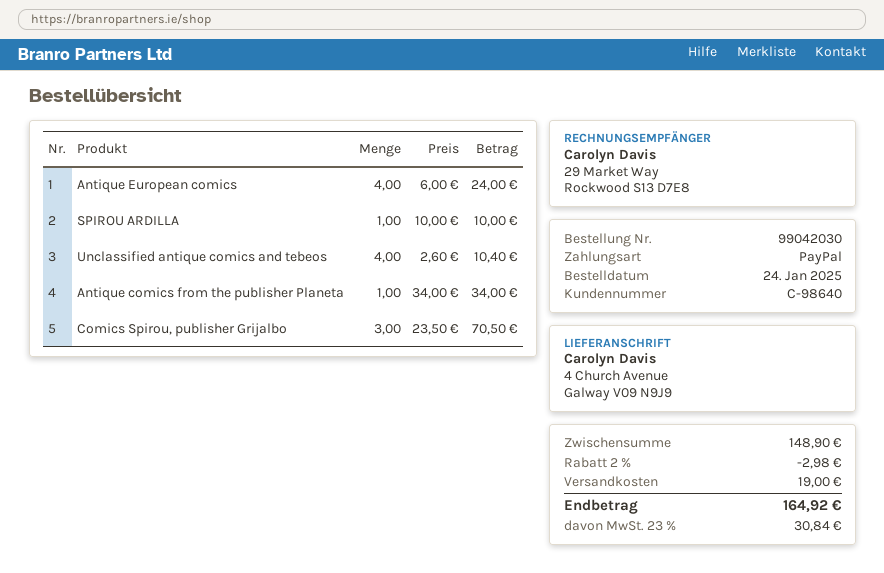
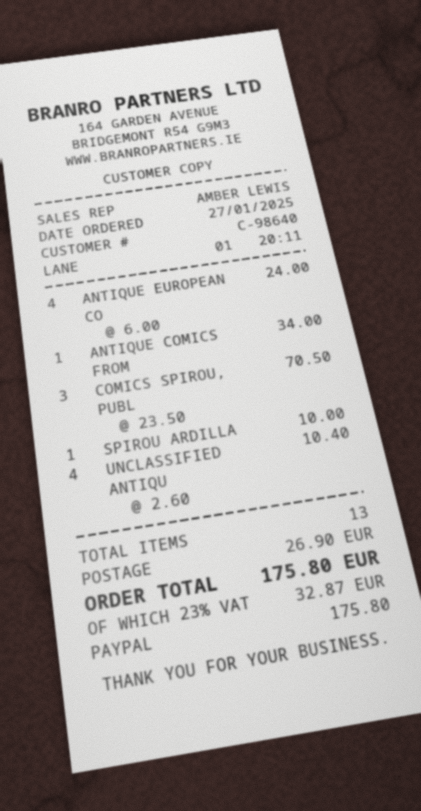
order date: 2025-01-24 -> 2025-01-27
discount: 2% = 2.98 -> none
shipping: 19.00 -> 26.90
tax: 23% = 30.84 -> 23% = 32.87
total: 164.92 -> 175.80

